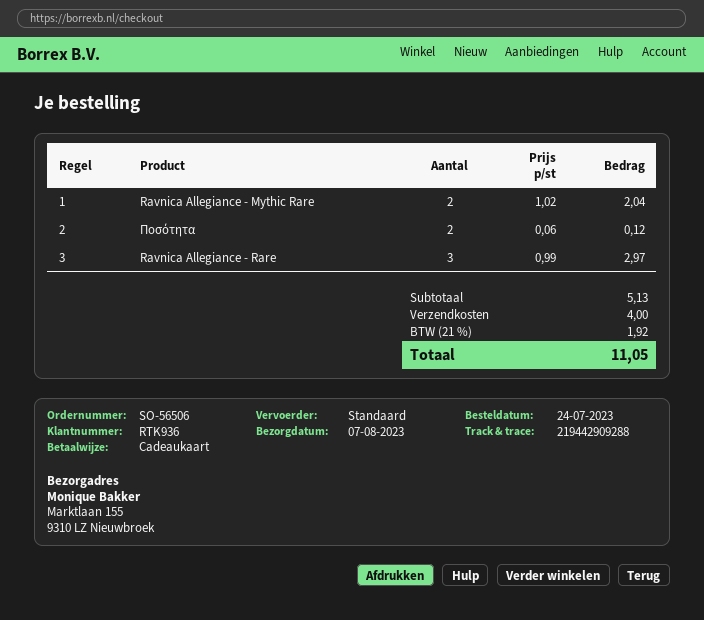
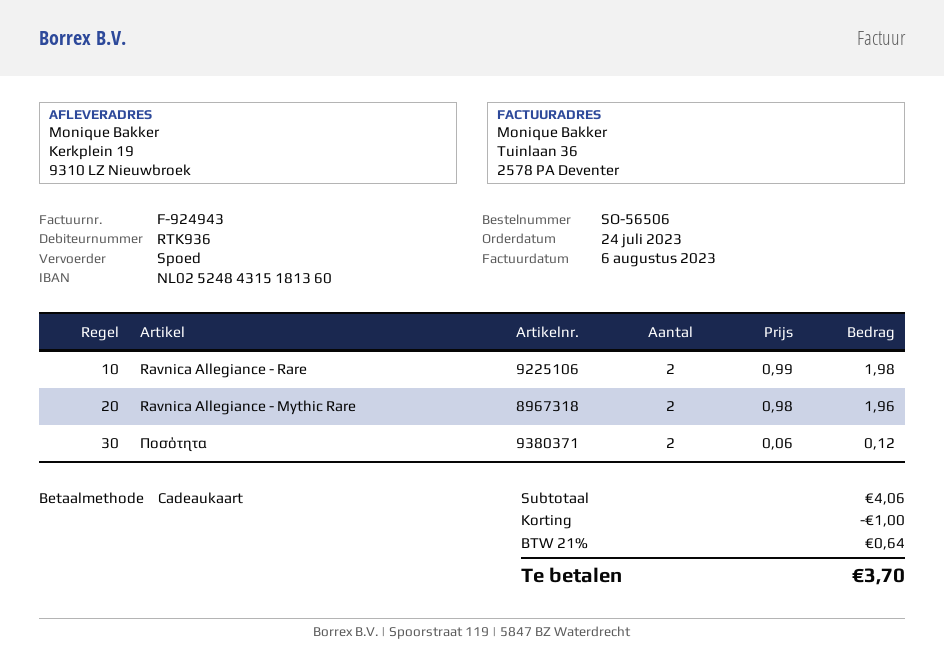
shipping method: standard -> express
ship to: Marktlaan 155, 9310 LZ Nieuwbroek -> Kerkplein 19, 9310 LZ Nieuwbroek
Ravnica Allegiance - Mythic Rare: 2 x 1.02 = 2.04 -> 2 x 0.98 = 1.96
Ravnica Allegiance - Rare: 3 x 0.99 = 2.97 -> 2 x 0.99 = 1.98
subtotal: 5.13 -> 4.06
discount: none -> 1.00
shipping: 4.00 -> none
tax: 21% = 1.92 -> 21% = 0.64
total: 11.05 -> 3.70

